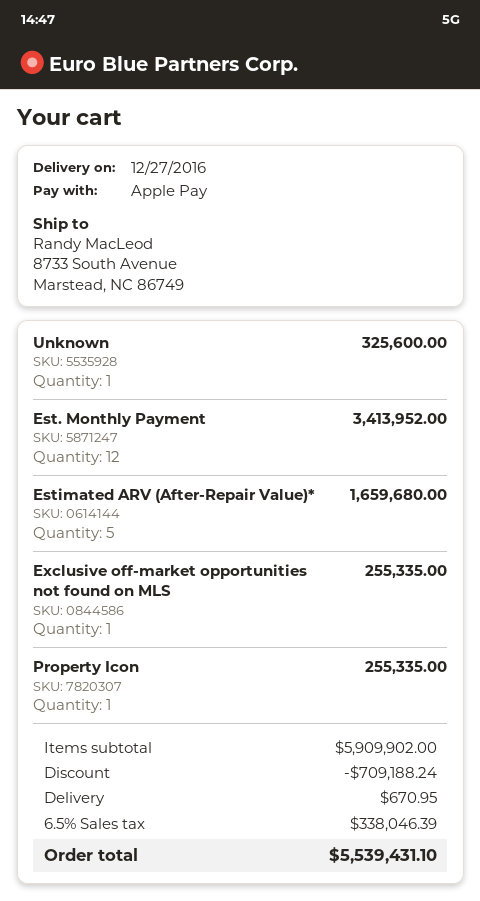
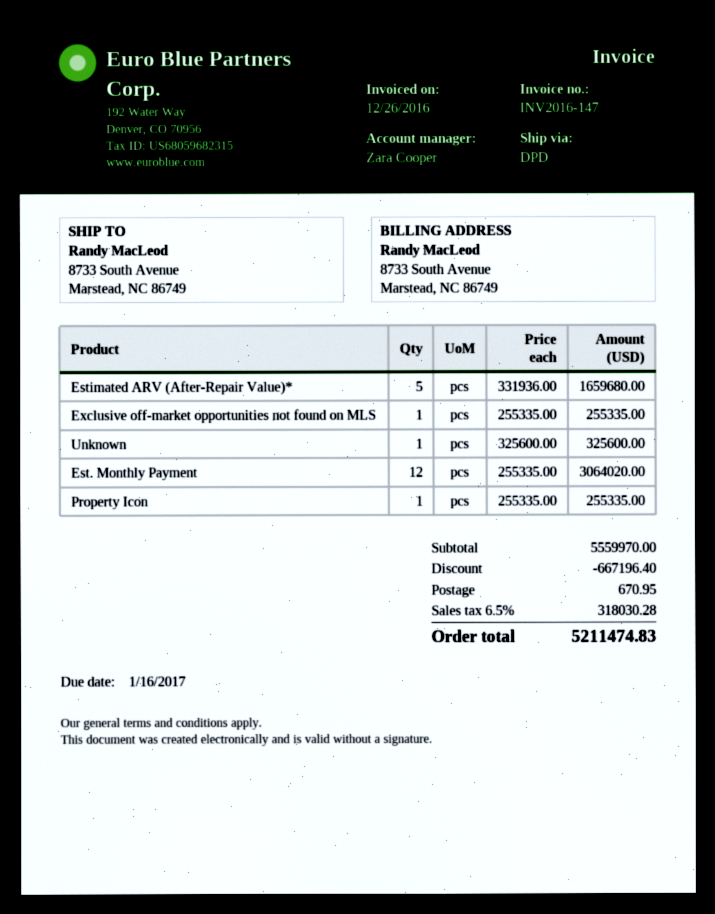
Est. Monthly Payment: 12 for 3413952.00 -> 12 for 3064020.00
subtotal: 5909902.00 -> 5559970.00
discount: 709188.24 -> 667196.40
tax: 6.5% = 338046.39 -> 6.5% = 318030.28
total: 5539431.10 -> 5211474.83

